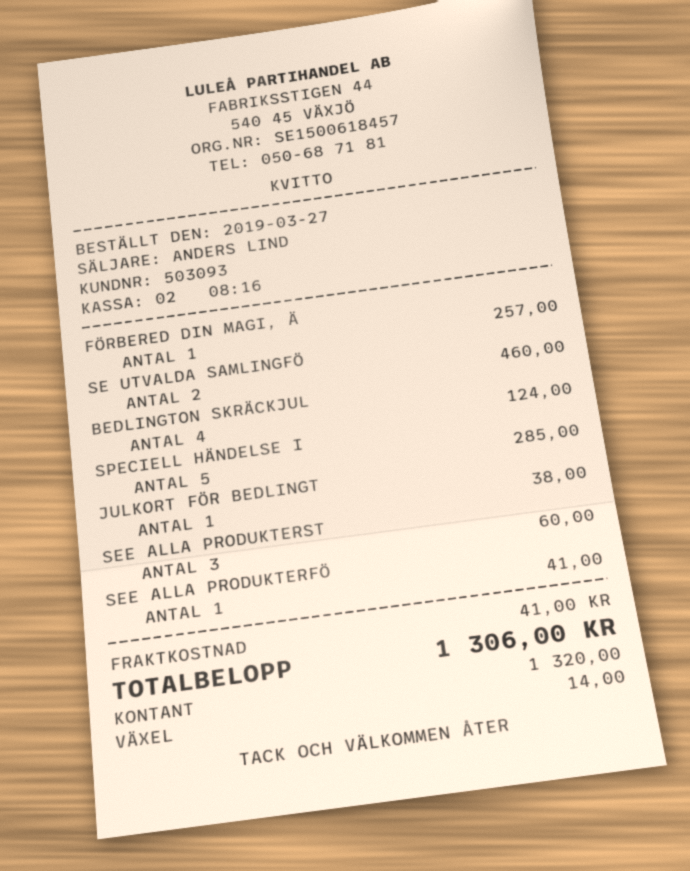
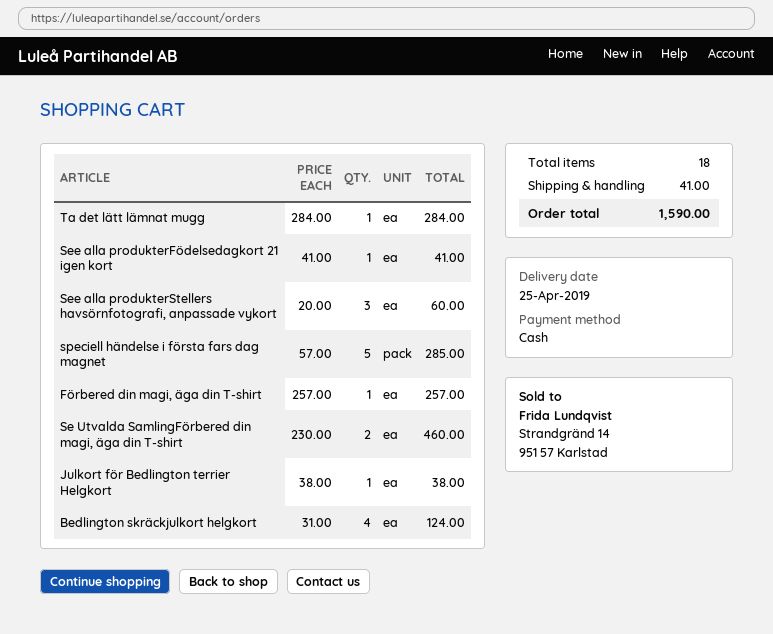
Ta det lätt lämnat mugg: none -> 1 for 284.00
total: 1306.00 -> 1590.00

